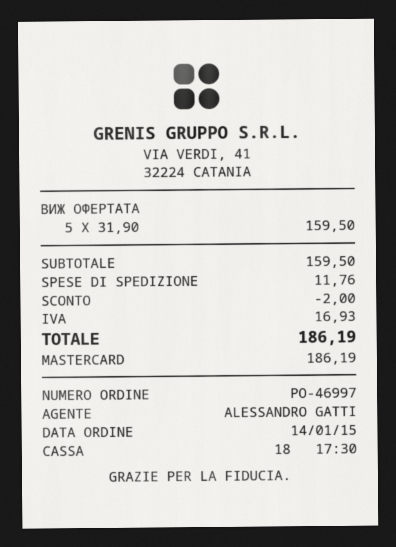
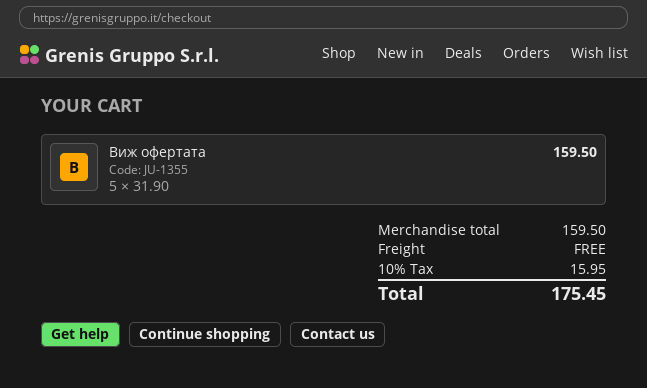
discount: 2.00 -> none
shipping: 11.76 -> 0.00
tax: 16.93 -> 15.95
total: 186.19 -> 175.45

